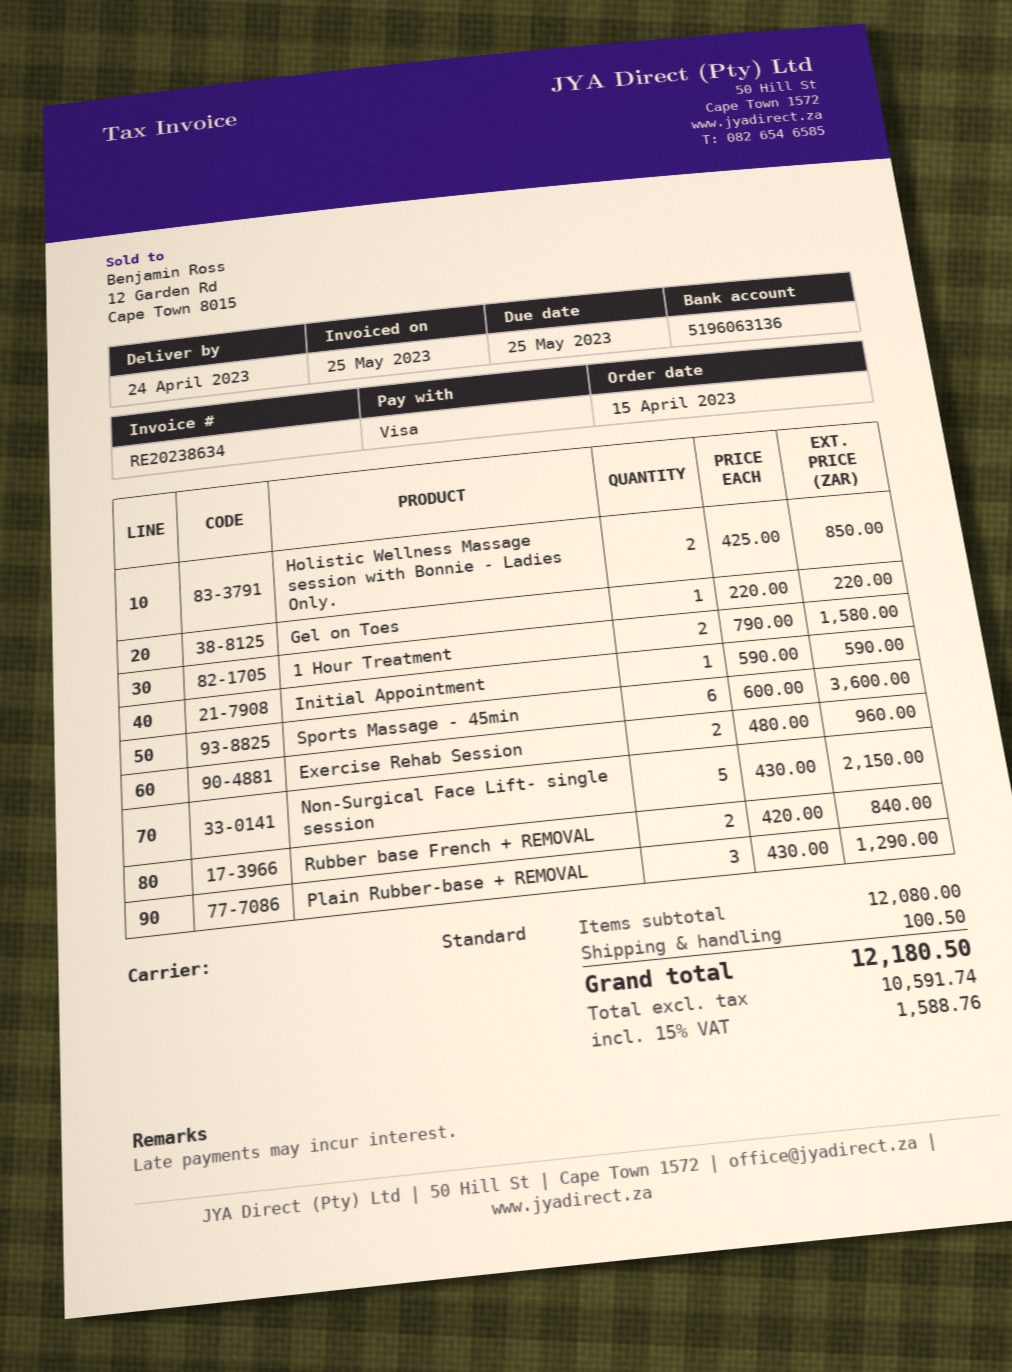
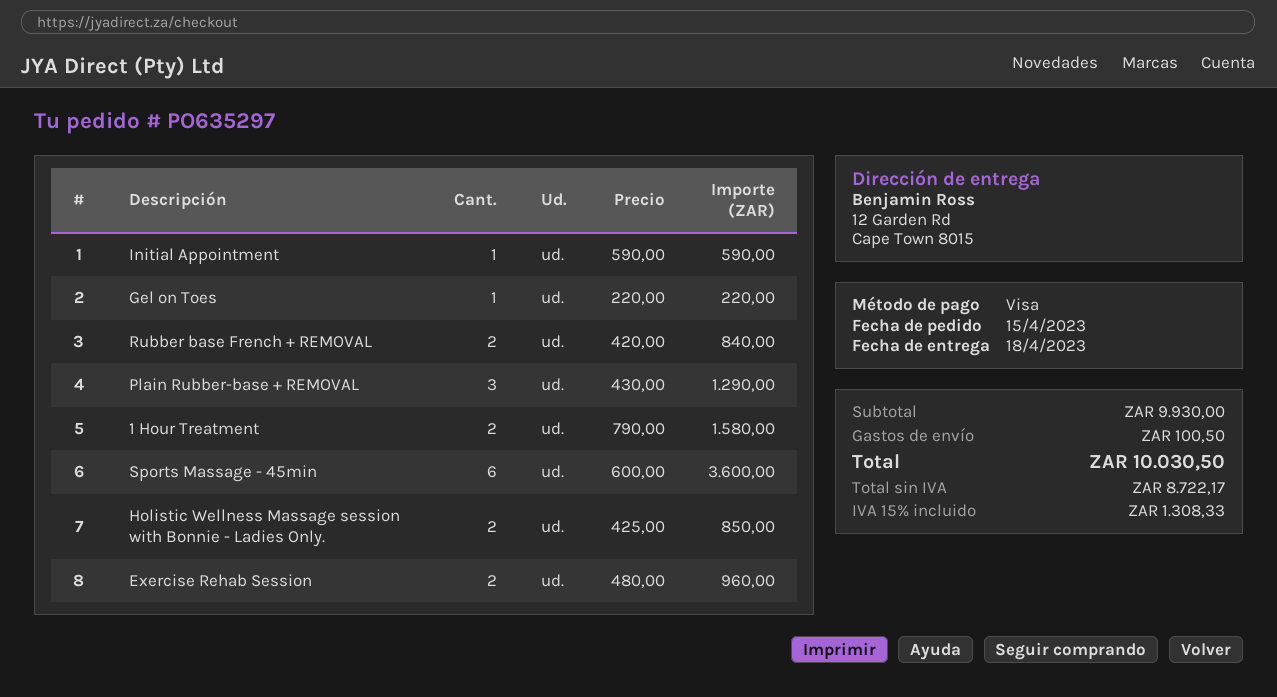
delivery date: 2023-04-24 -> 2023-04-18
Non-Surgical Face Lift- single session: 5 x 430.00 = 2150.00 -> none
subtotal: 12080.00 -> 9930.00
net: 10591.74 -> 8722.17
tax: 15% = 1588.76 -> 15% = 1308.33
total: 12180.50 -> 10030.50

